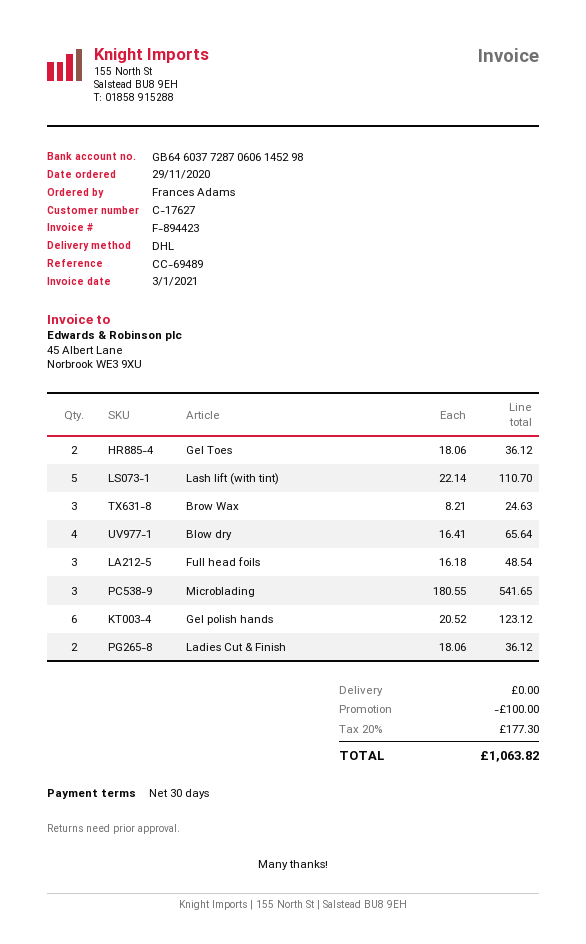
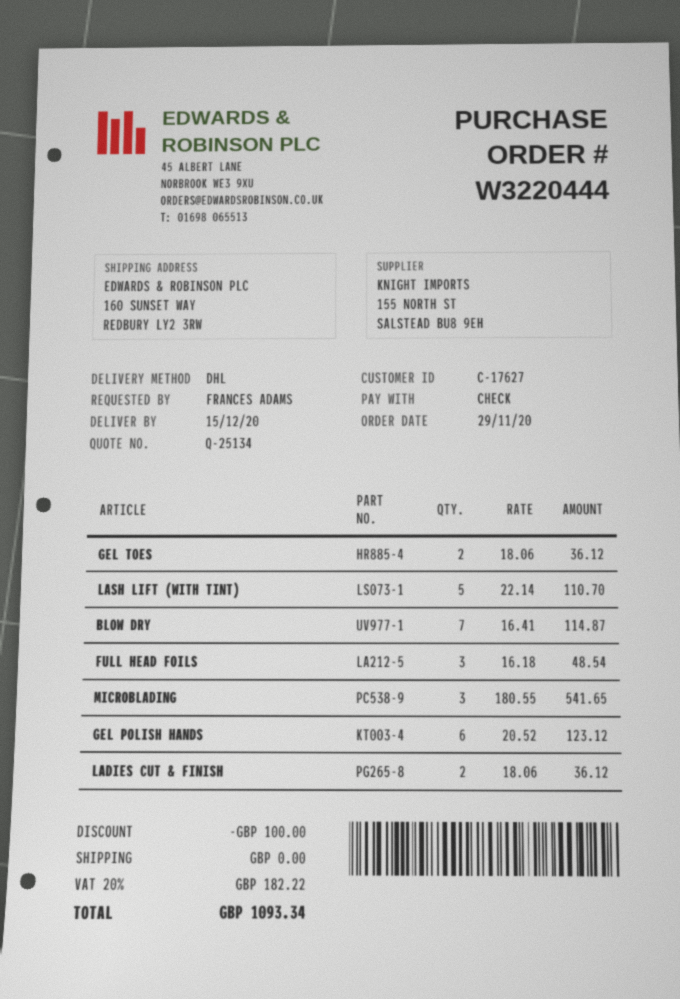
Brow Wax: 3 x 8.21 = 24.63 -> none
Blow dry: 4 x 16.41 = 65.64 -> 7 x 16.41 = 114.87
tax: 20% = 177.30 -> 20% = 182.22
total: 1063.82 -> 1093.34

